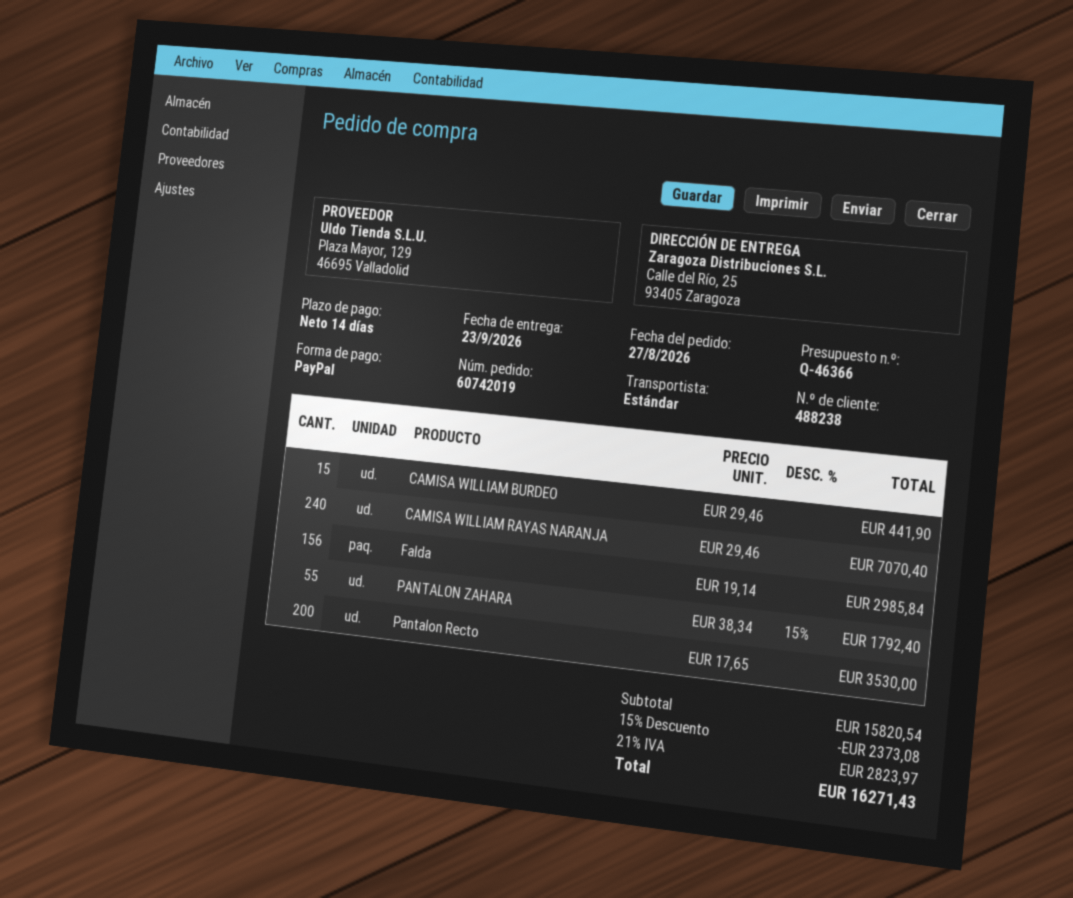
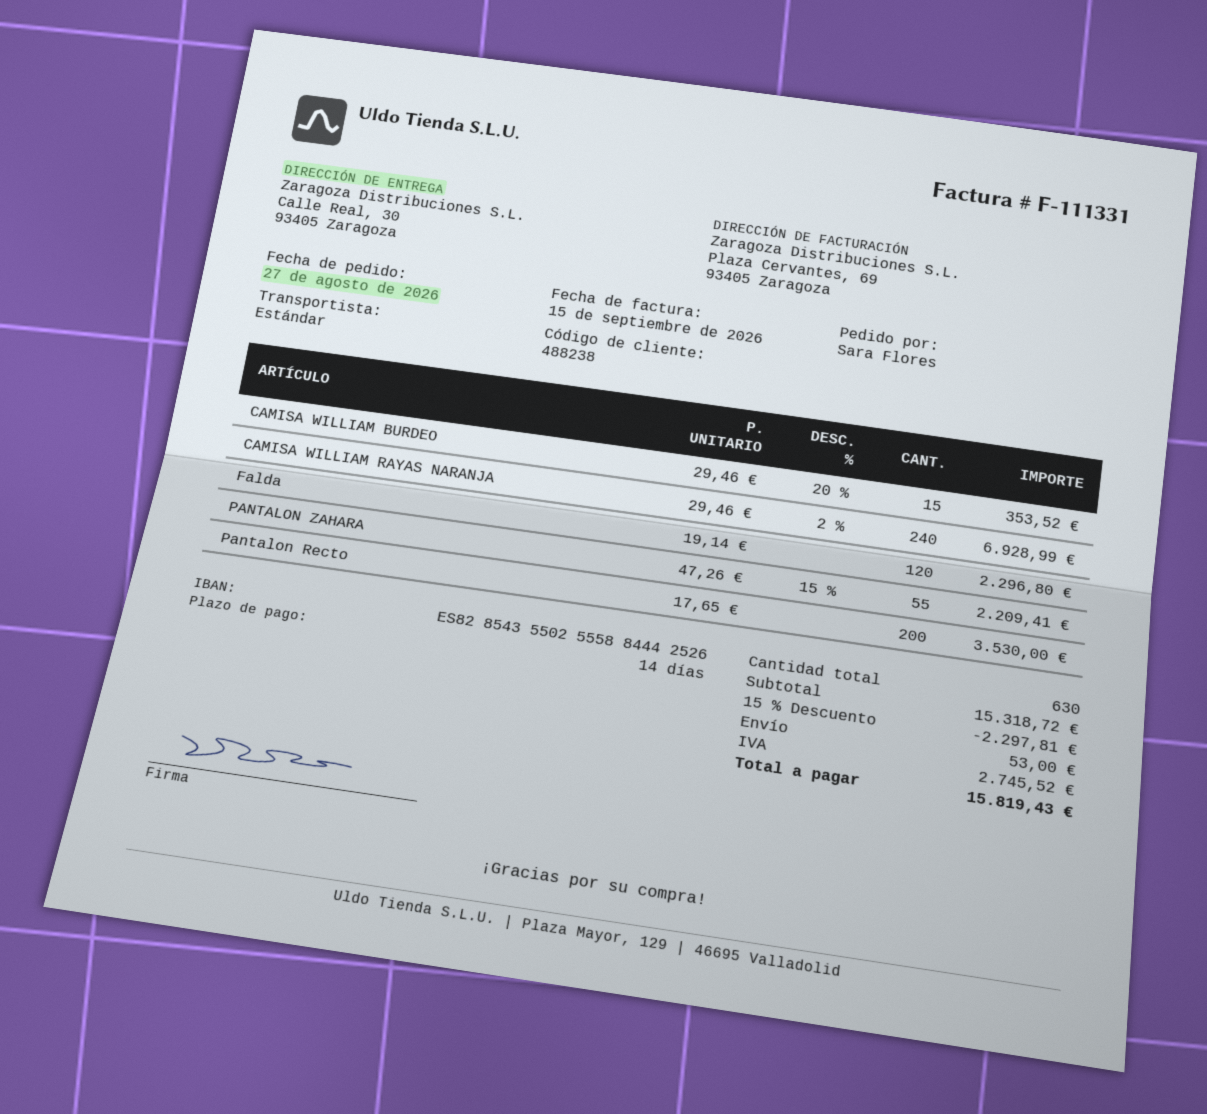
ship to: Calle del Río, 25, 93405 Zaragoza -> Calle Real, 30, 93405 Zaragoza
CAMISA WILLIAM BURDEO: 15 x 29.46 = 441.90 -> 15 x 29.46 - 20% = 353.52
CAMISA WILLIAM RAYAS NARANJA: 240 x 29.46 = 7070.40 -> 240 x 29.46 - 2% = 6928.99
Falda: 156 x 19.14 = 2985.84 -> 120 x 19.14 = 2296.80
PANTALON ZAHARA: 55 x 38.34 - 15% = 1792.40 -> 55 x 47.26 - 15% = 2209.41
subtotal: 15820.54 -> 15318.72
discount: 15% = 2373.08 -> 15% = 2297.81
shipping: none -> 53.00
tax: 2823.97 -> 2745.52
total: 16271.43 -> 15819.43

